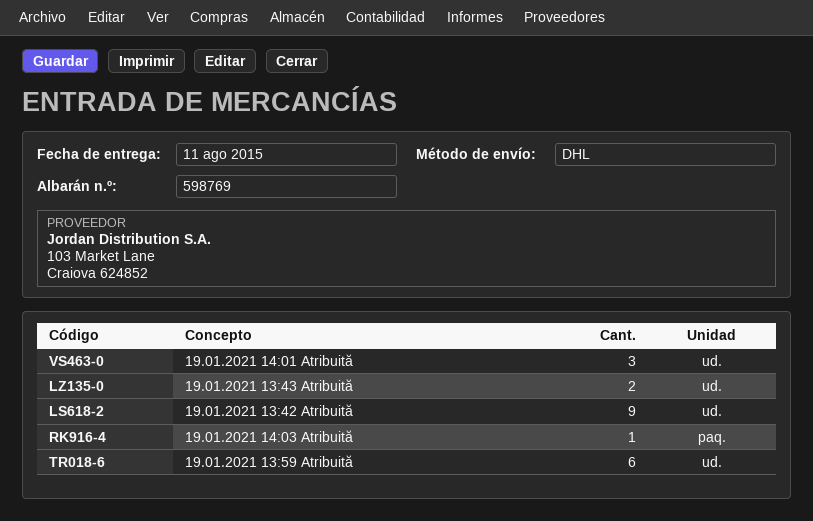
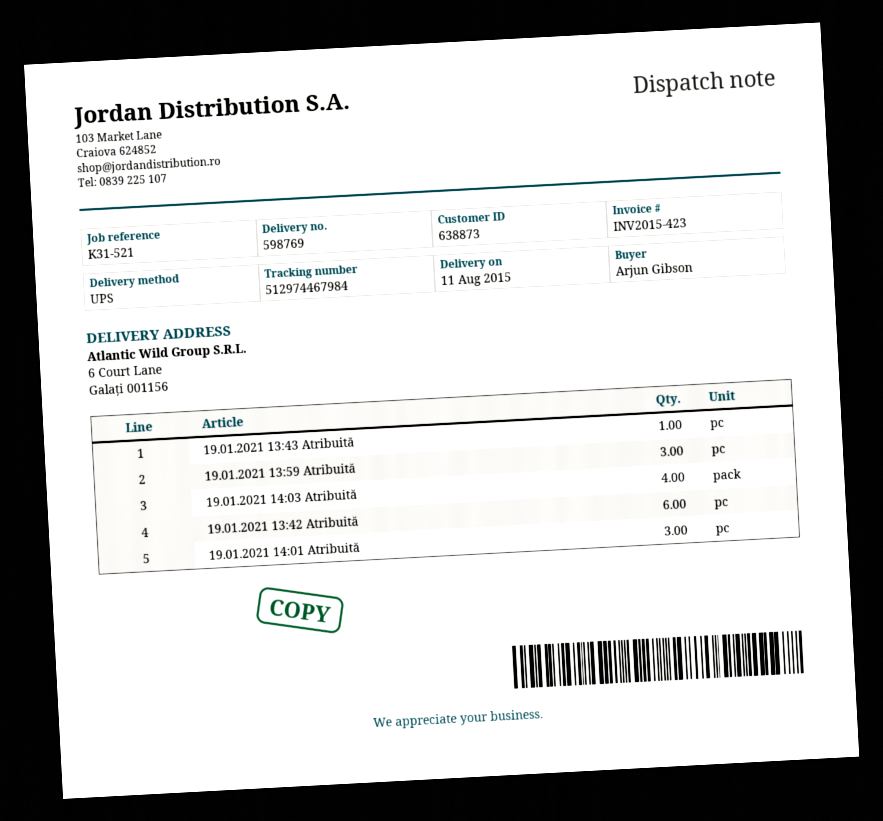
shipping method: DHL -> UPS
19.01.2021 13:43 Atribuită: 2 -> 1
19.01.2021 13:42 Atribuită: 9 -> 6
19.01.2021 14:03 Atribuită: 1 -> 4
19.01.2021 13:59 Atribuită: 6 -> 3

